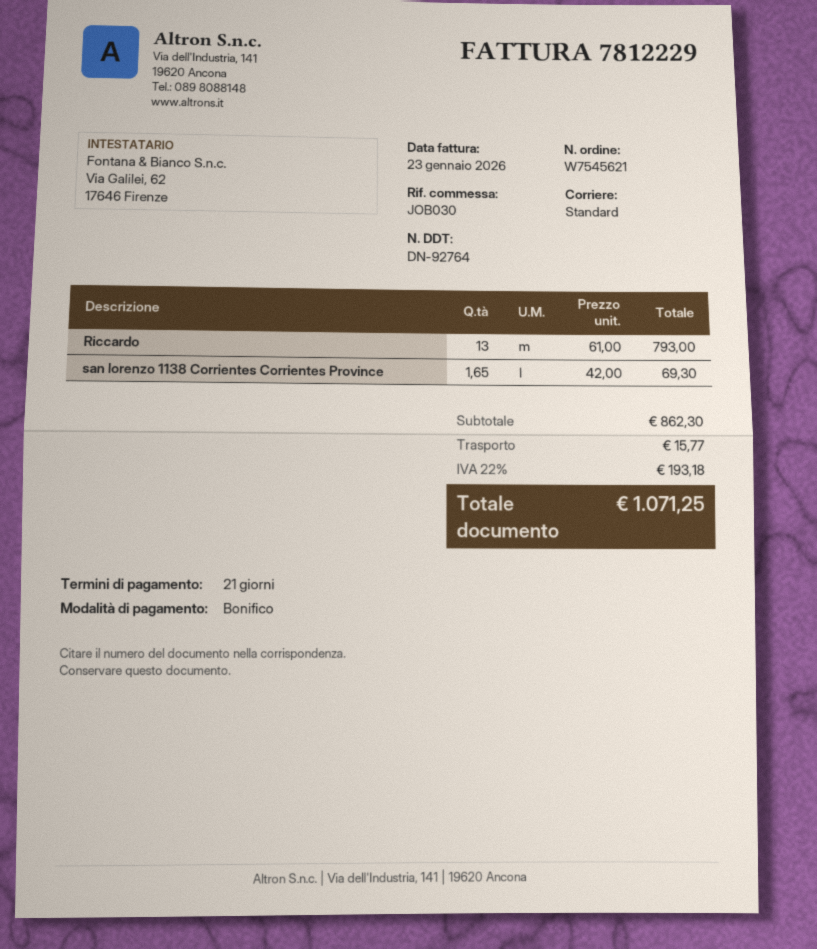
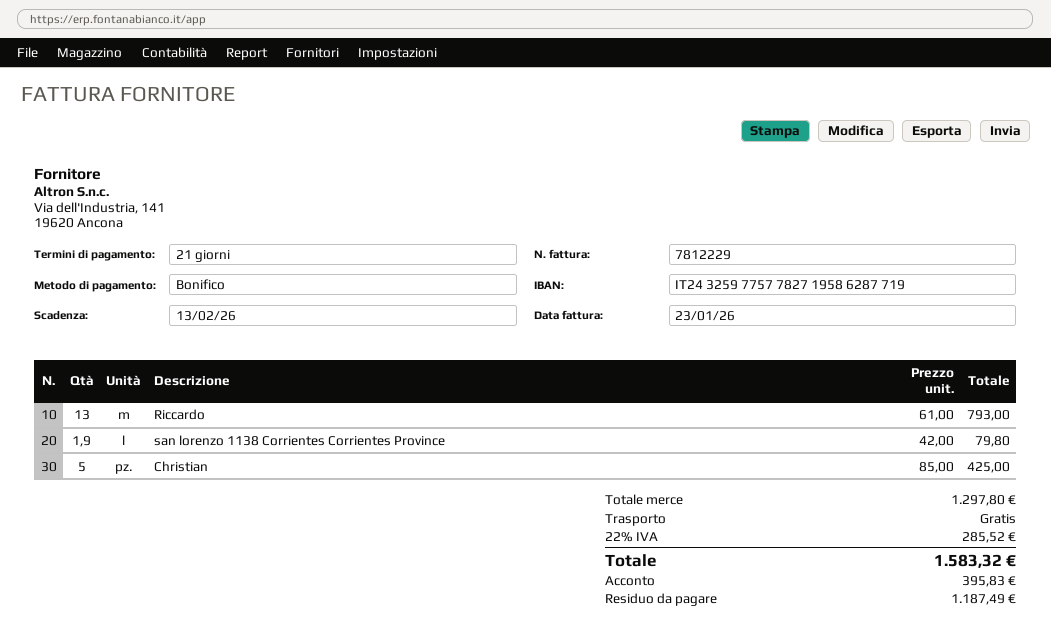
san lorenzo 1138 Corrientes Corrientes Province: 1.65 x 42.00 = 69.30 -> 1.9 x 42.00 = 79.80
Christian: none -> 5 x 85.00 = 425.00
subtotal: 862.30 -> 1297.80
shipping: 15.77 -> 0.00
tax: 22% = 193.18 -> 22% = 285.52
total: 1071.25 -> 1583.32

